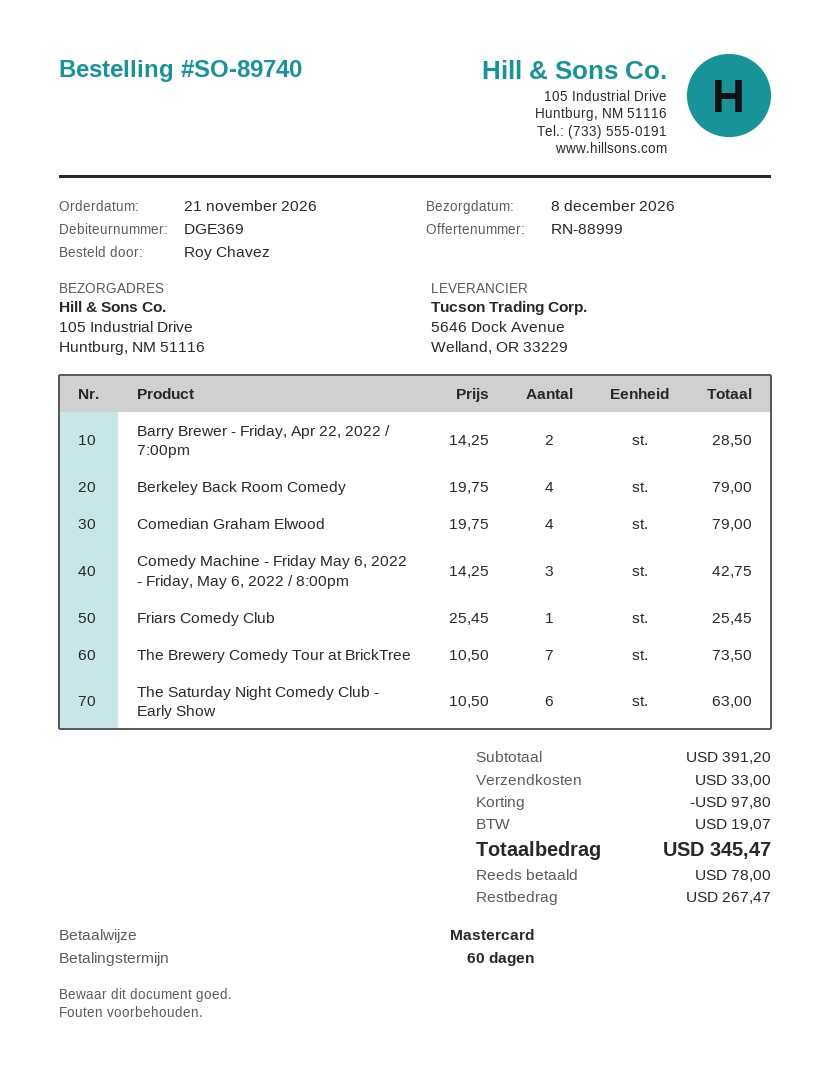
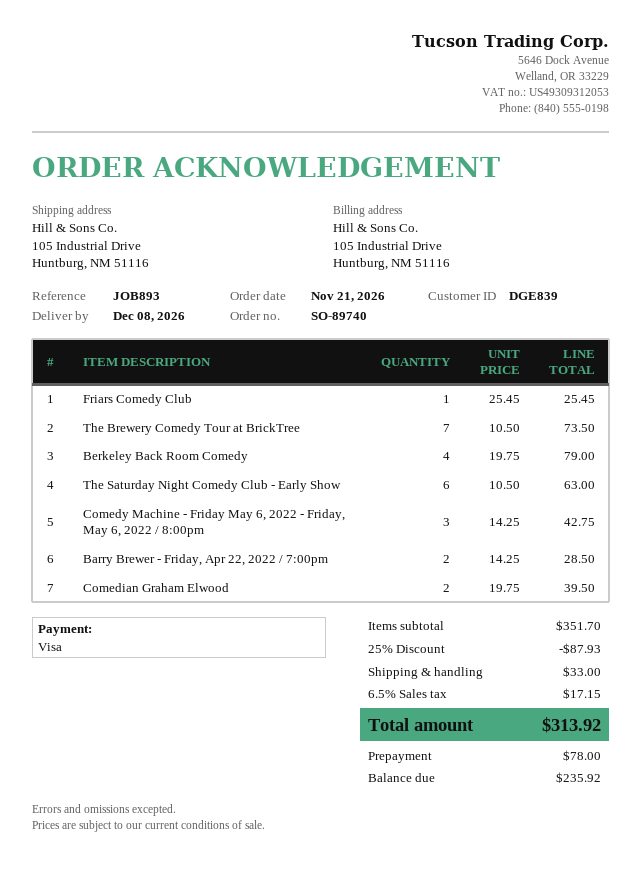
customer number: DGE369 -> DGE839
payment method: Mastercard -> Visa
Comedian Graham Elwood: 4 x 19.75 = 79.00 -> 2 x 19.75 = 39.50
subtotal: 391.20 -> 351.70
discount: 97.80 -> 87.93
tax: 19.07 -> 17.15
total: 345.47 -> 313.92
balance: 267.47 -> 235.92

